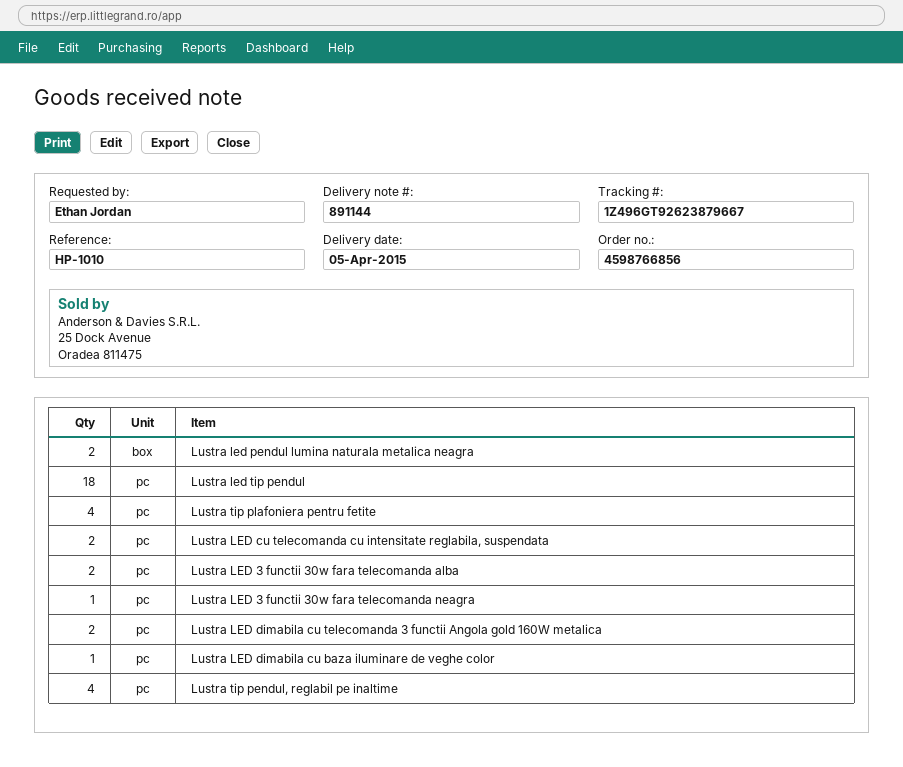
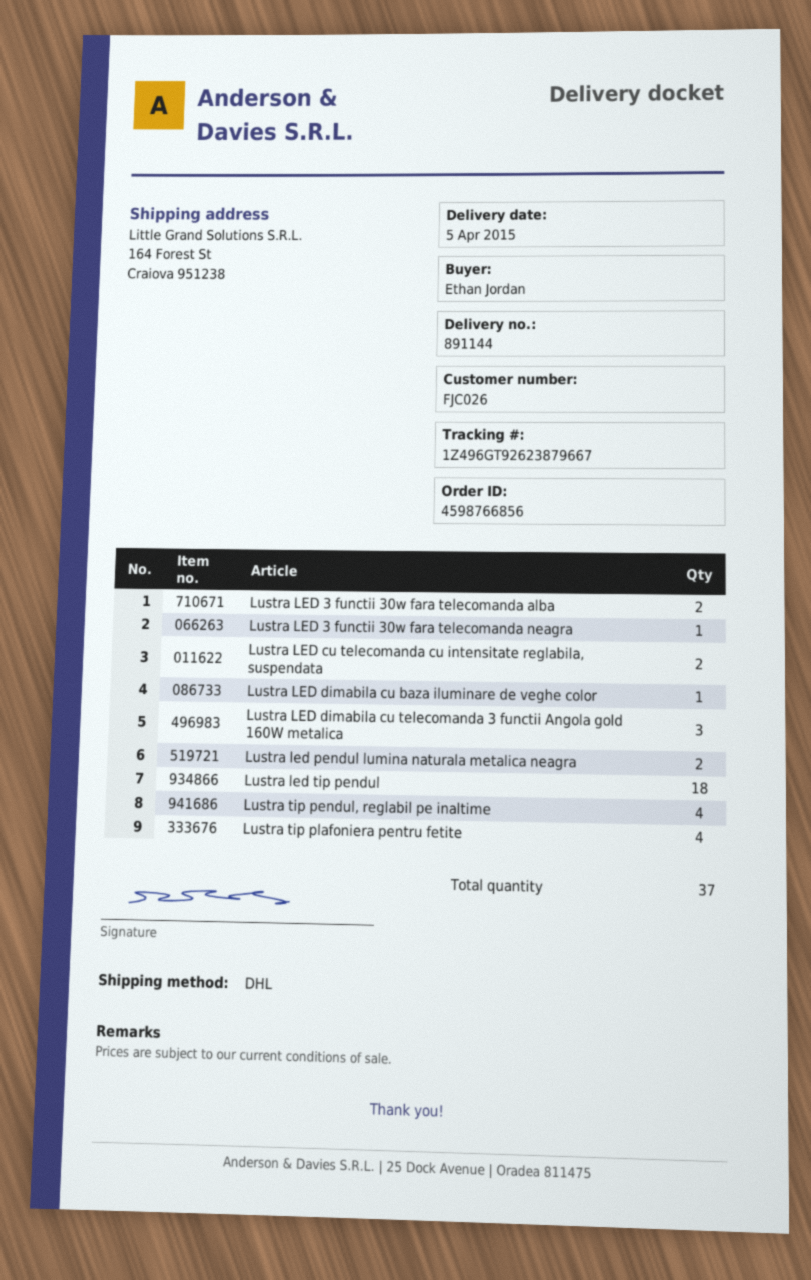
Lustra LED dimabila cu telecomanda 3 functii Angola gold 160W metalica: 2 -> 3

